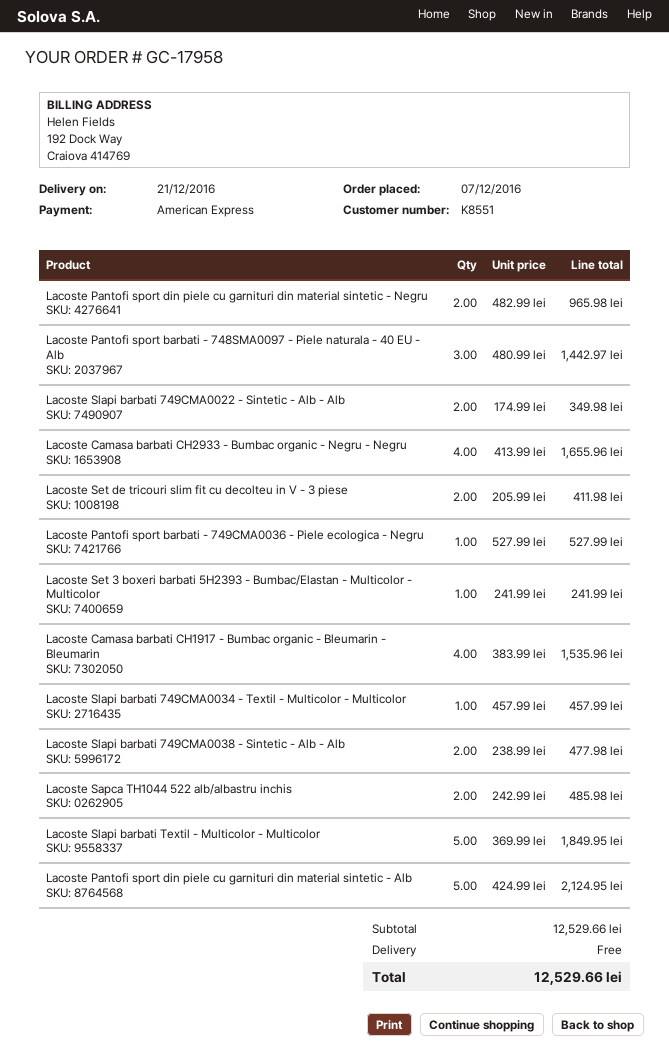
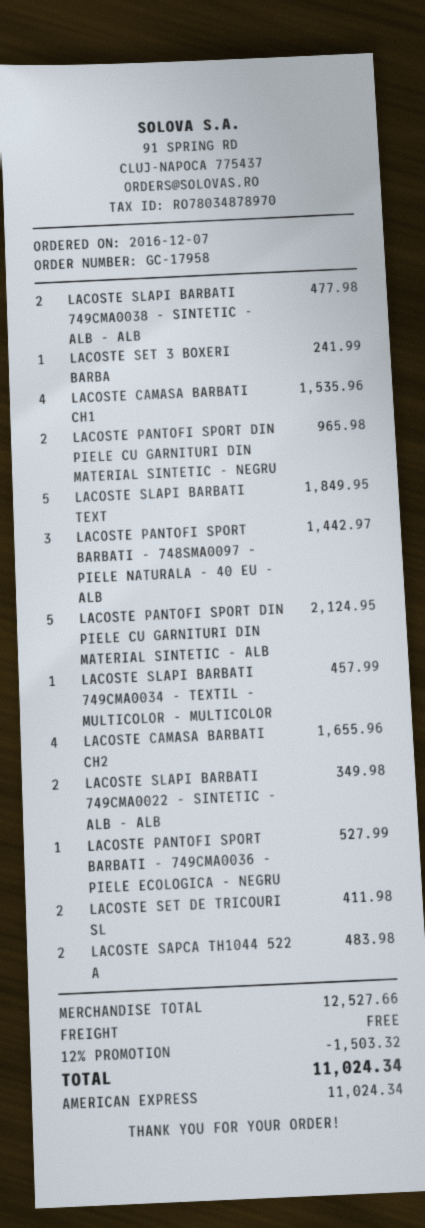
Lacoste Sapca TH1044 522 alb/albastru inchis: 2 for 485.98 -> 2 for 483.98
subtotal: 12529.66 -> 12527.66
discount: none -> 12% = 1503.32
total: 12529.66 -> 11024.34

